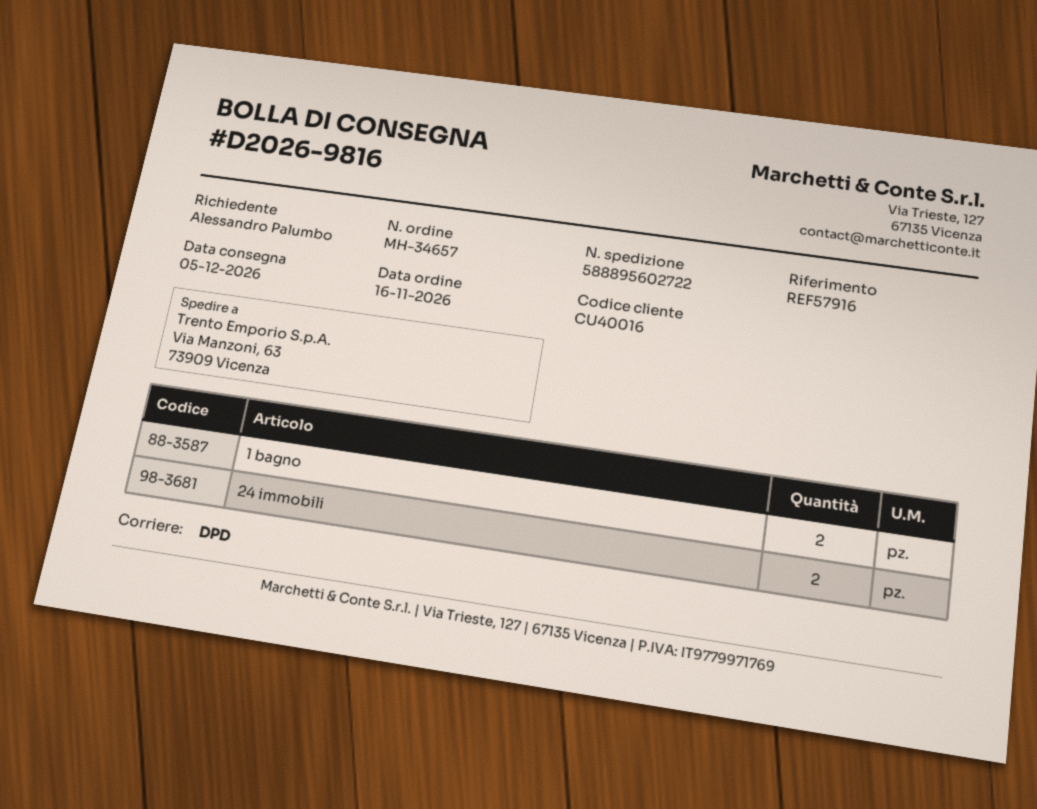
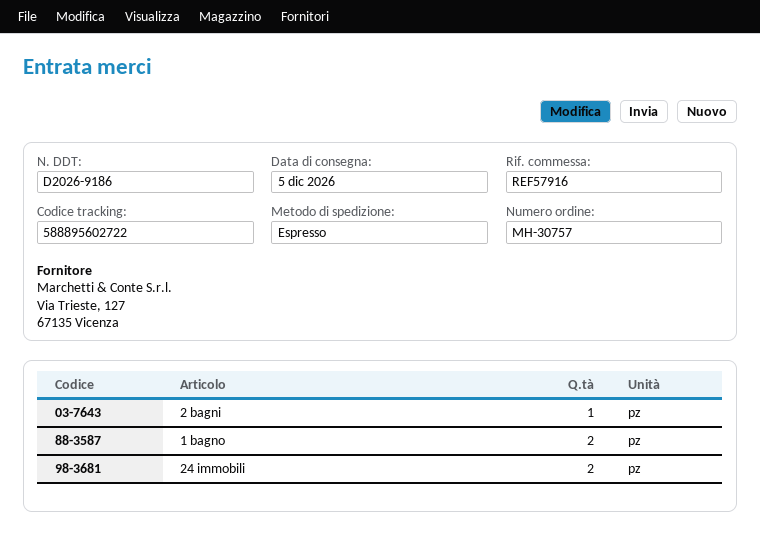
order number: MH-34657 -> MH-30757
delivery note number: D2026-9816 -> D2026-9186
shipping method: DPD -> express
2 bagni: none -> 1

